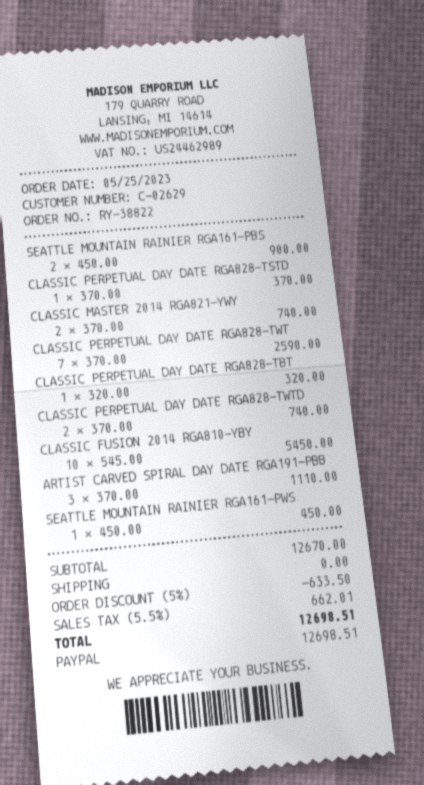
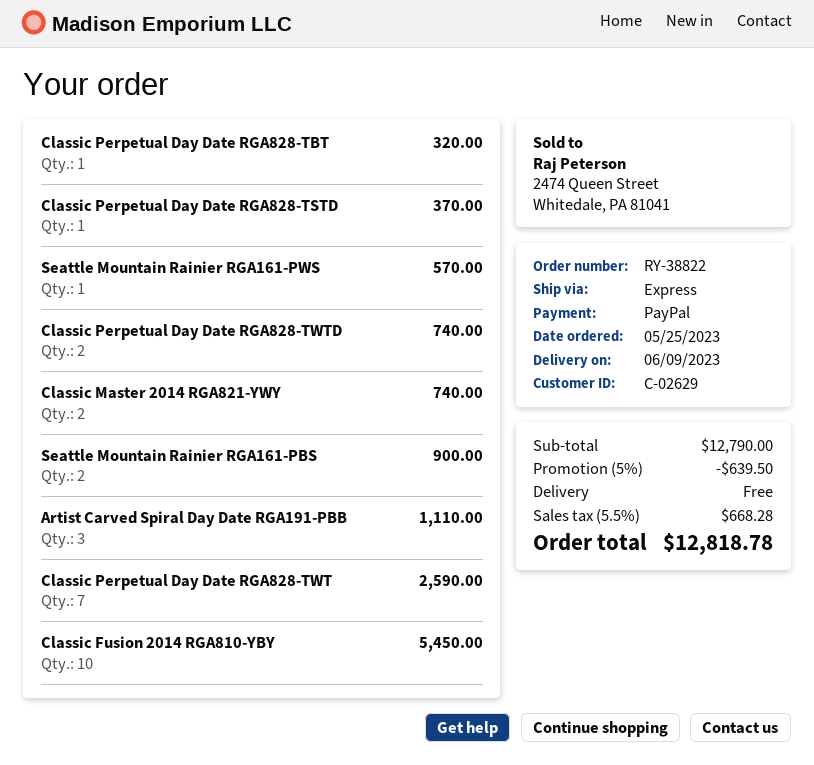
SEATTLE MOUNTAIN RAINIER RGA161-PWS: 1 for 450.00 -> 1 for 570.00
subtotal: 12670.00 -> 12790.00
discount: 5% = 633.50 -> 5% = 639.50
tax: 5.5% = 662.01 -> 5.5% = 668.28
total: 12698.51 -> 12818.78

